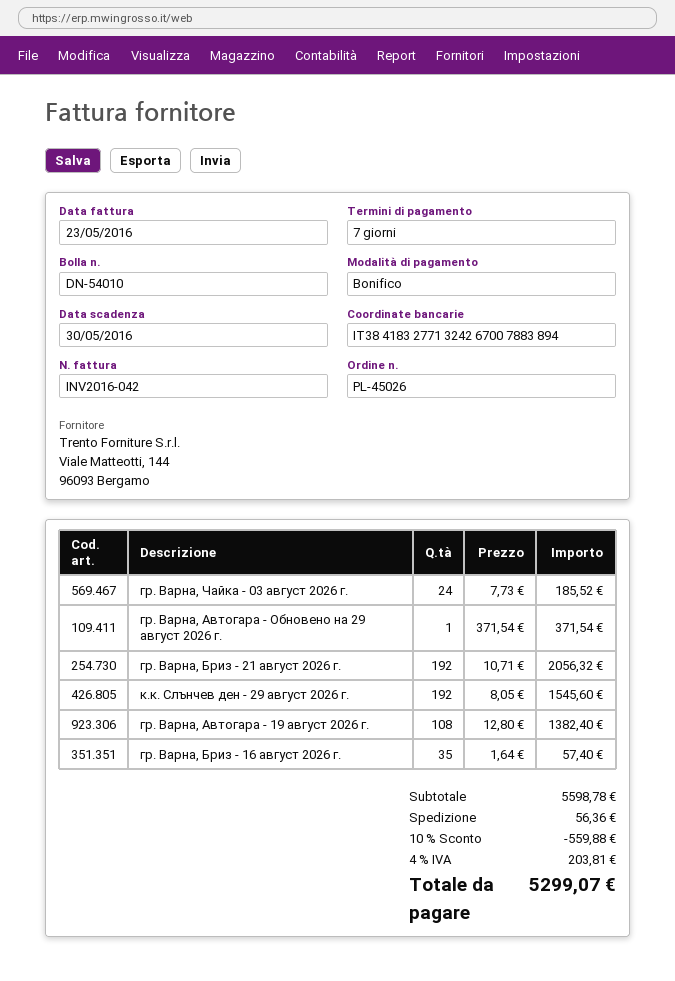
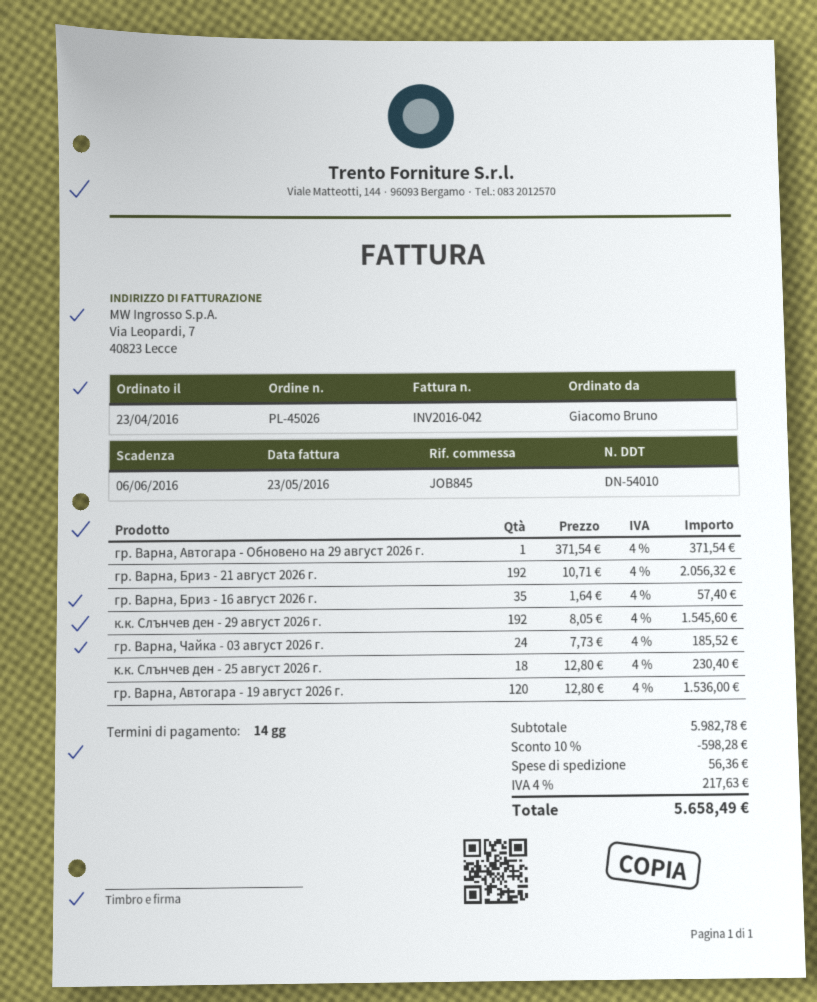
payment terms: 7 days -> 14 days
due date: 2016-05-30 -> 2016-06-06
гр. Варна, Автогара - 19 август 2026 г.: 108 x 12.80 = 1382.40 -> 120 x 12.80 = 1536.00
к.к. Слънчев ден - 25 август 2026 г.: none -> 18 x 12.80 = 230.40
subtotal: 5598.78 -> 5982.78
discount: 10% = 559.88 -> 10% = 598.28
tax: 4% = 203.81 -> 4% = 217.63
total: 5299.07 -> 5658.49

